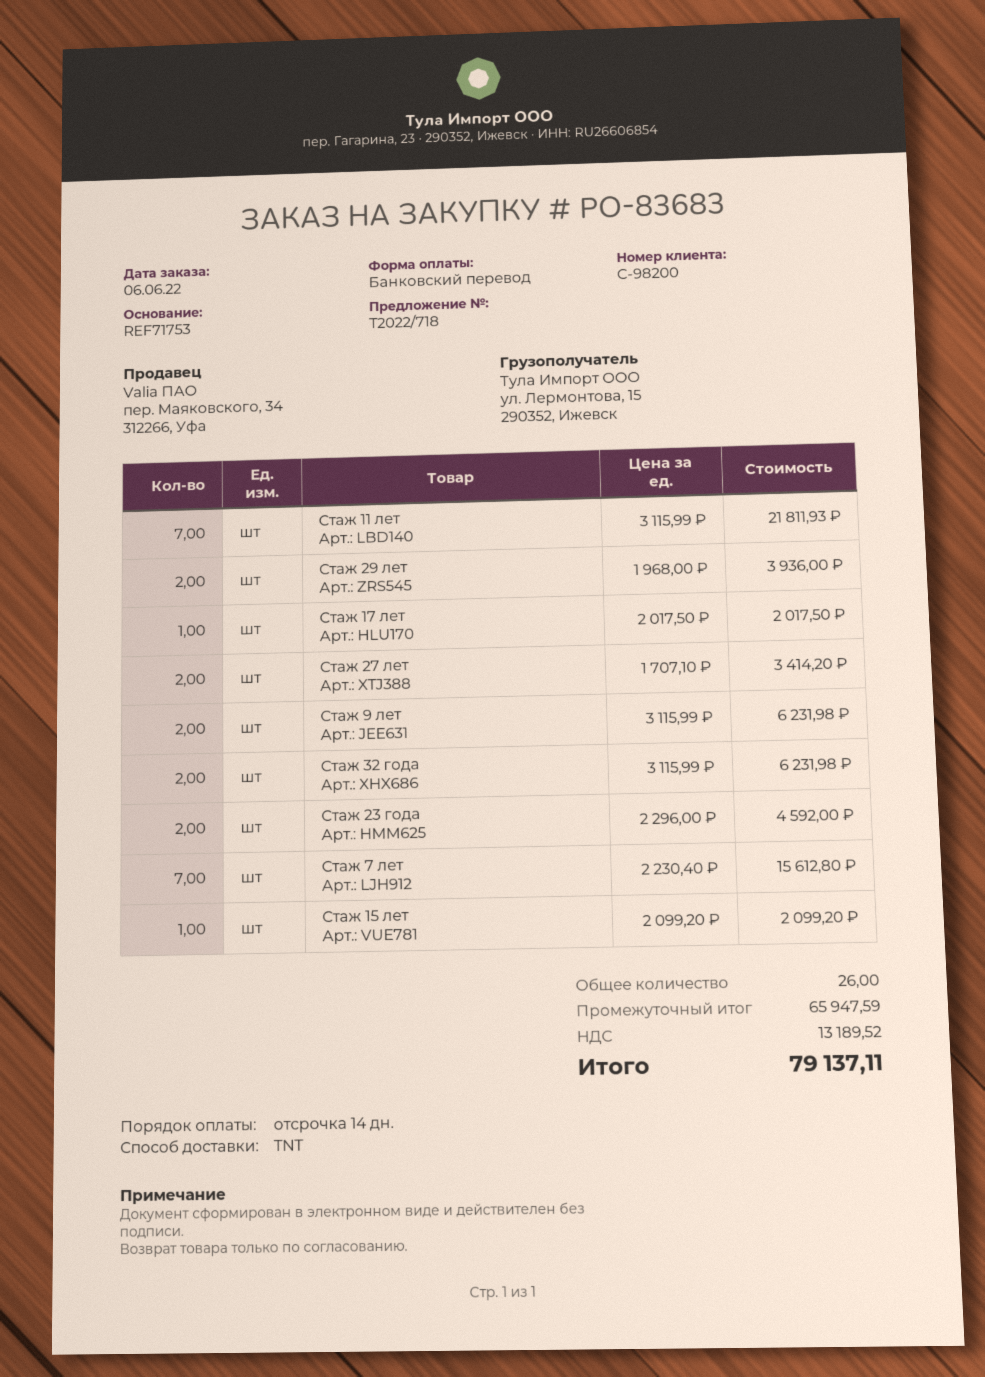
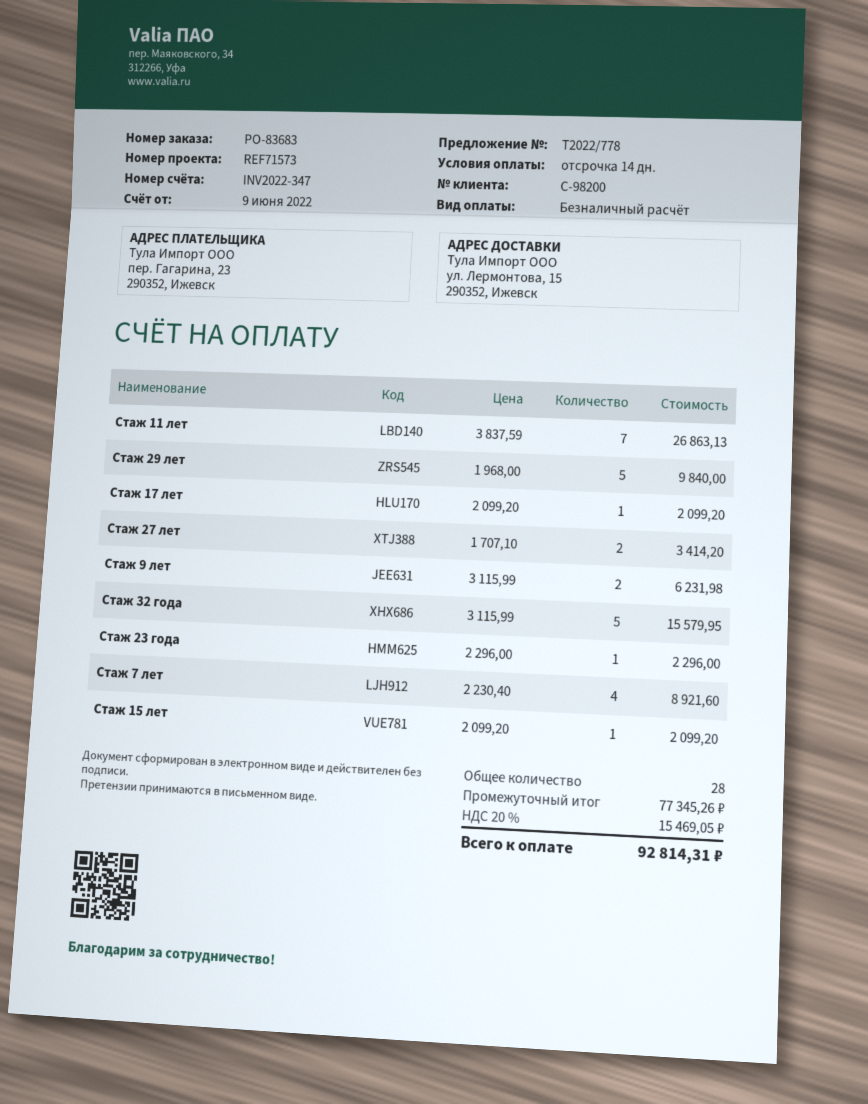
quote number: T2022/718 -> T2022/778
reference: REF71753 -> REF71573
Стаж 11 лет: 7 x 3115.99 = 21811.93 -> 7 x 3837.59 = 26863.13
Стаж 29 лет: 2 x 1968.00 = 3936.00 -> 5 x 1968.00 = 9840.00
Стаж 17 лет: 1 x 2017.50 = 2017.50 -> 1 x 2099.20 = 2099.20
Стаж 32 года: 2 x 3115.99 = 6231.98 -> 5 x 3115.99 = 15579.95
Стаж 23 года: 2 x 2296.00 = 4592.00 -> 1 x 2296.00 = 2296.00
Стаж 7 лет: 7 x 2230.40 = 15612.80 -> 4 x 2230.40 = 8921.60
total quantity: 26 -> 28
subtotal: 65947.59 -> 77345.26
tax: 13189.52 -> 15469.05
total: 79137.11 -> 92814.31

